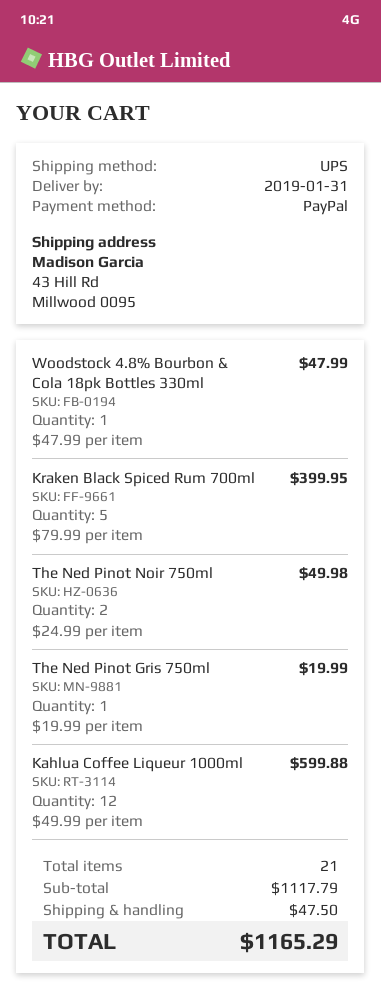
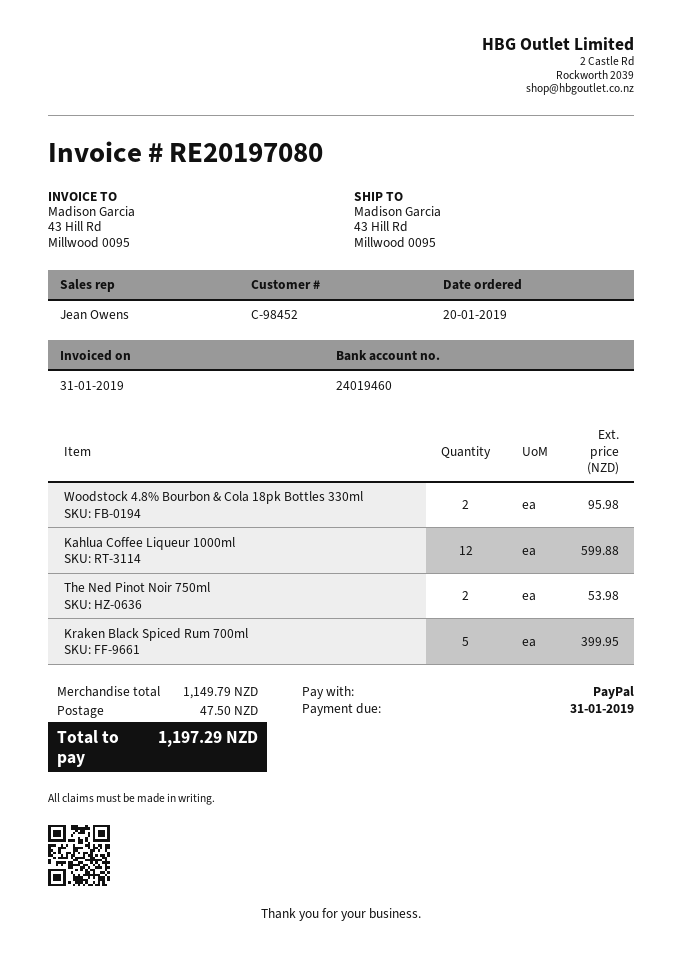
Woodstock 4.8% Bourbon & Cola 18pk Bottles 330ml: 1 for 47.99 -> 2 for 95.98
The Ned Pinot Noir 750ml: 2 for 49.98 -> 2 for 53.98
The Ned Pinot Gris 750ml: 1 for 19.99 -> none
subtotal: 1117.79 -> 1149.79
total: 1165.29 -> 1197.29

